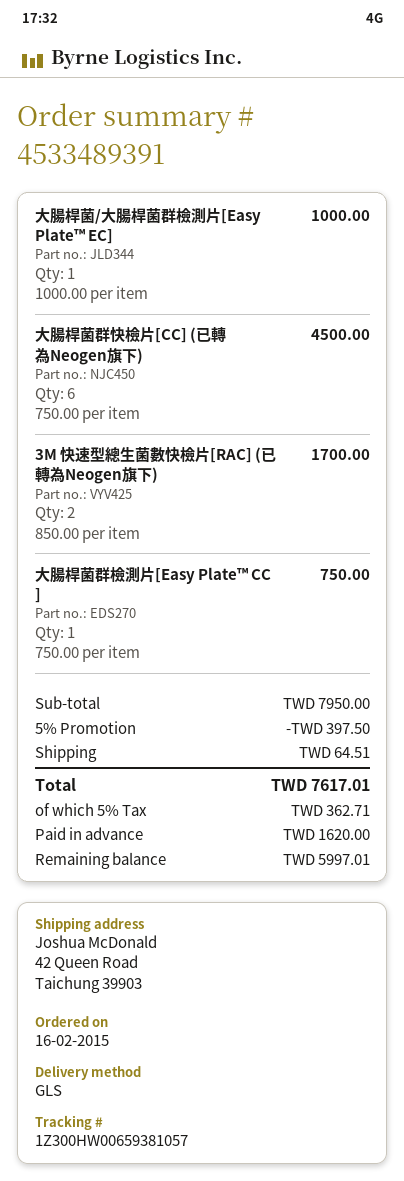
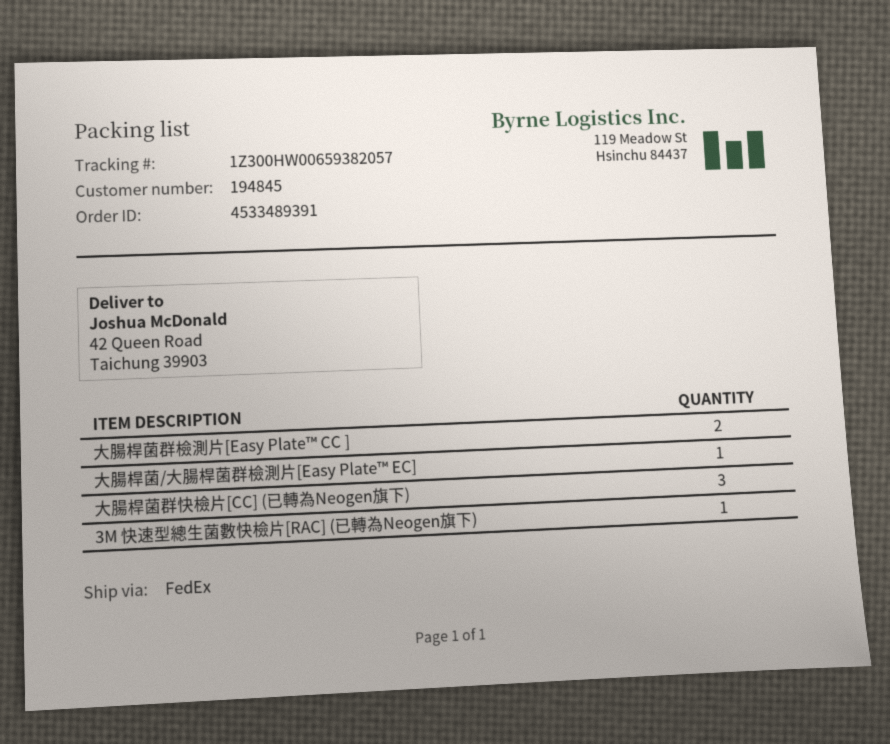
shipping method: GLS -> FedEx
tracking number: 1Z300HW00659381057 -> 1Z300HW00659382057
大腸桿菌群快檢片[CC] (已轉為Neogen旗下): 6 -> 3
3M 快速型總生菌數快檢片[RAC] (已轉為Neogen旗下): 2 -> 1
大腸桿菌群檢測片[Easy Plate™ CC ]: 1 -> 2

